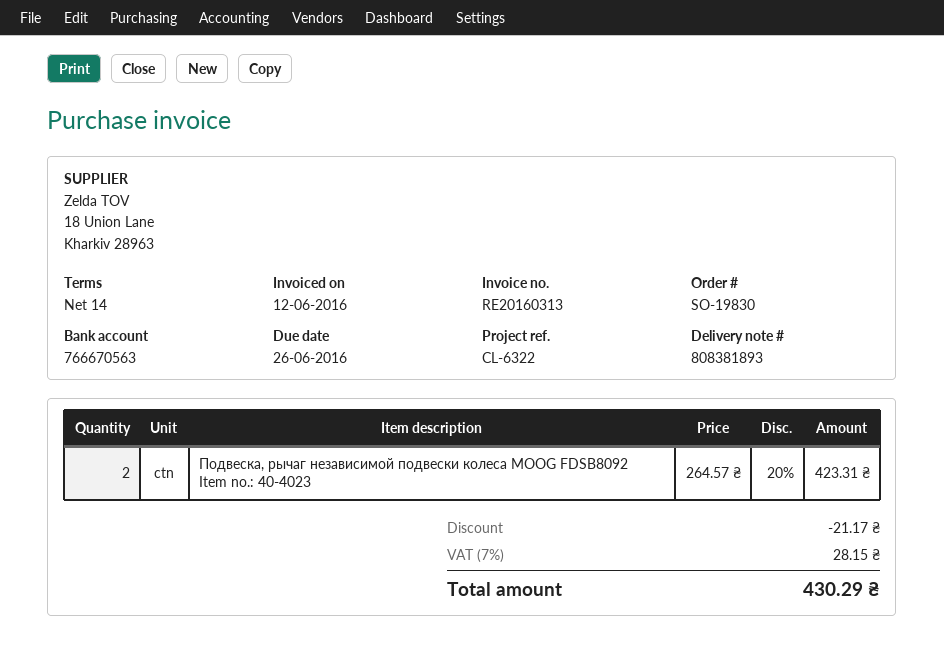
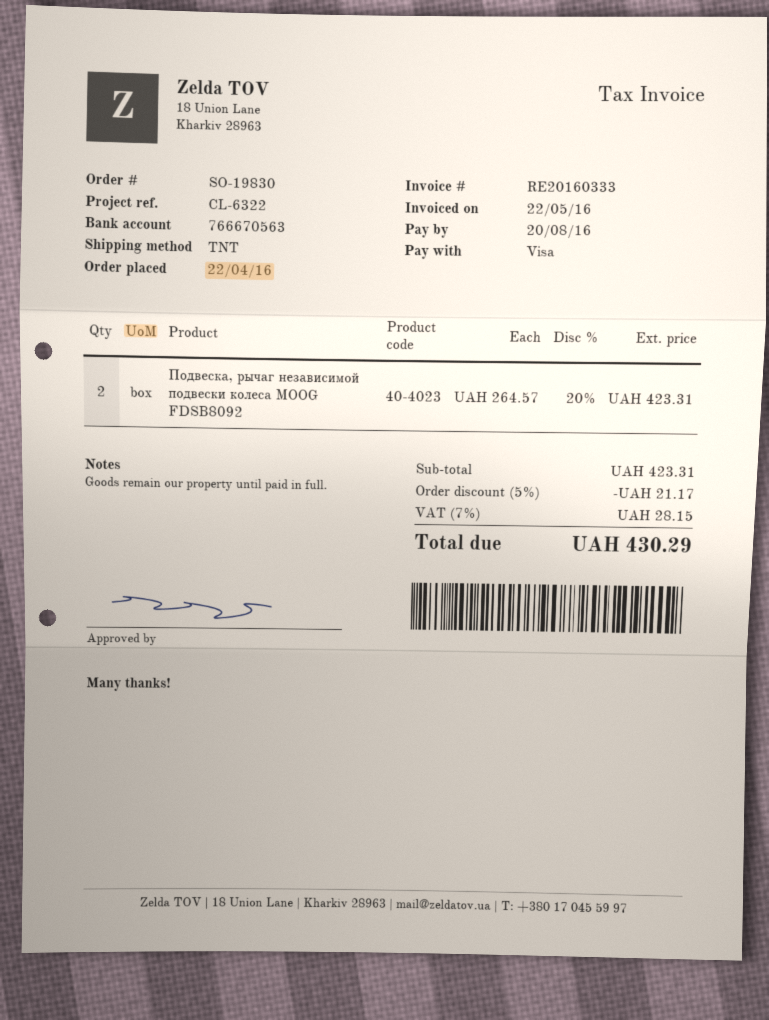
invoice number: RE20160313 -> RE20160333
invoice date: 2016-06-12 -> 2016-05-22
due date: 2016-06-26 -> 2016-08-20

